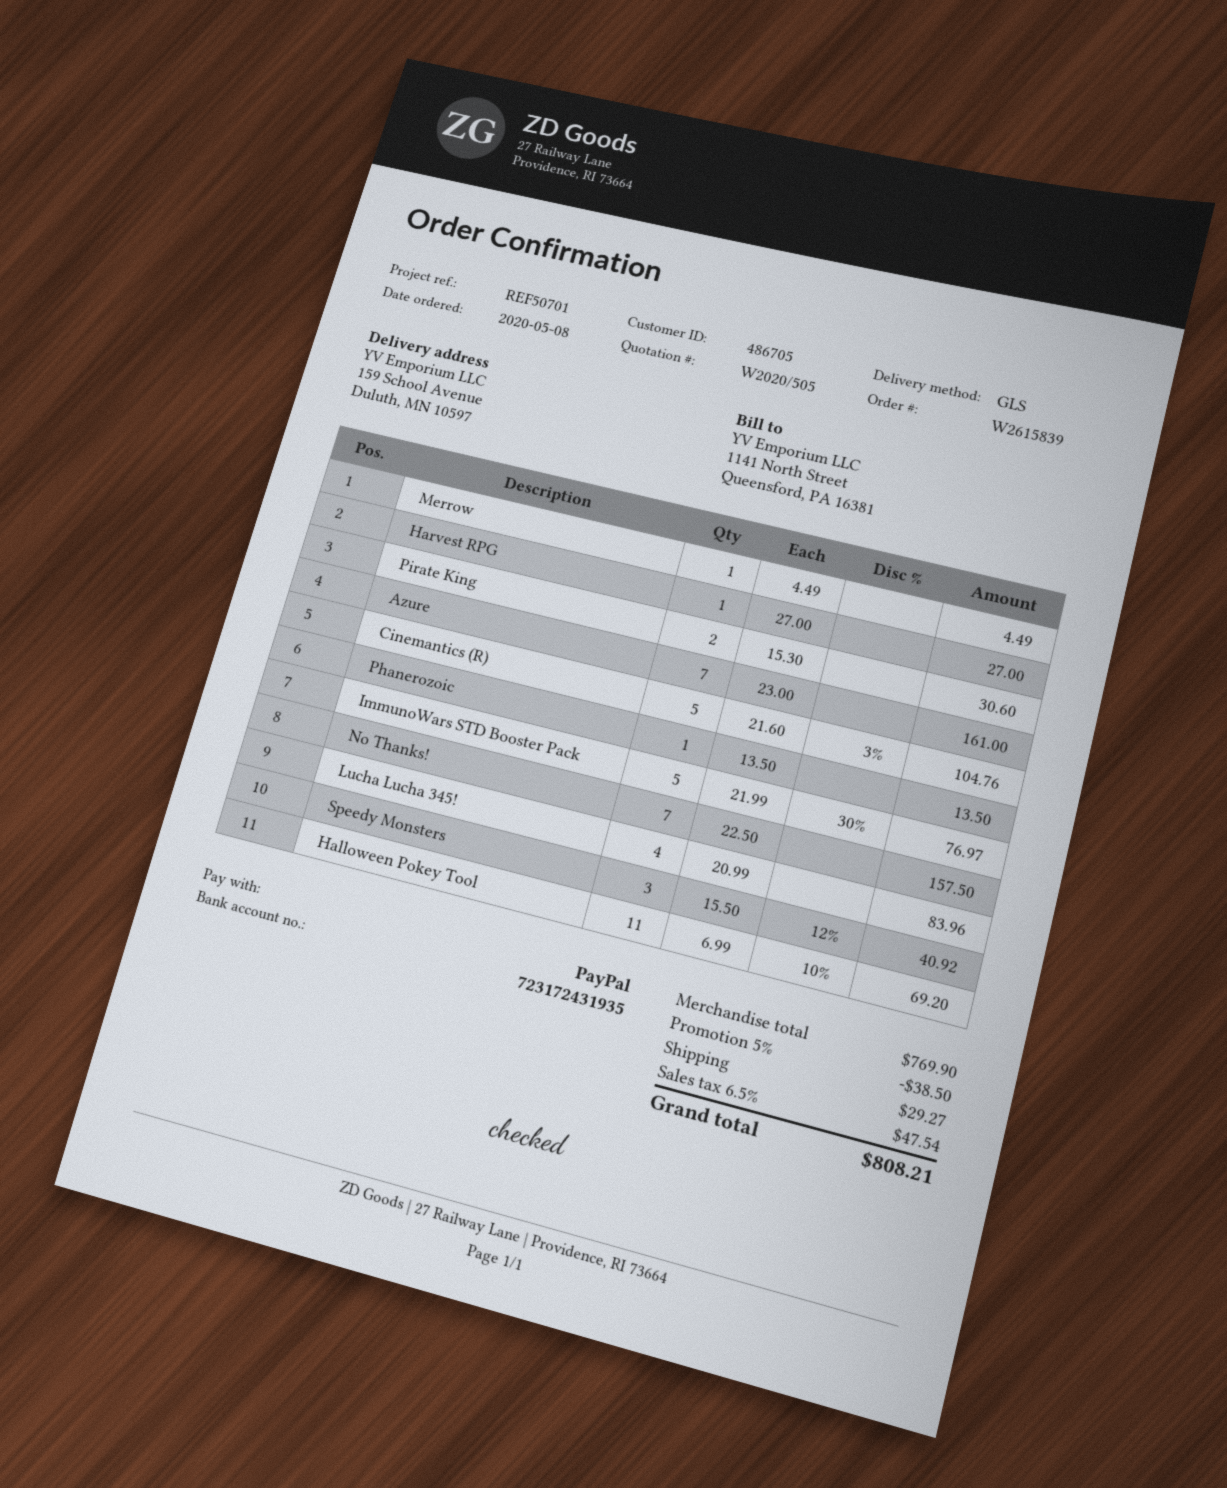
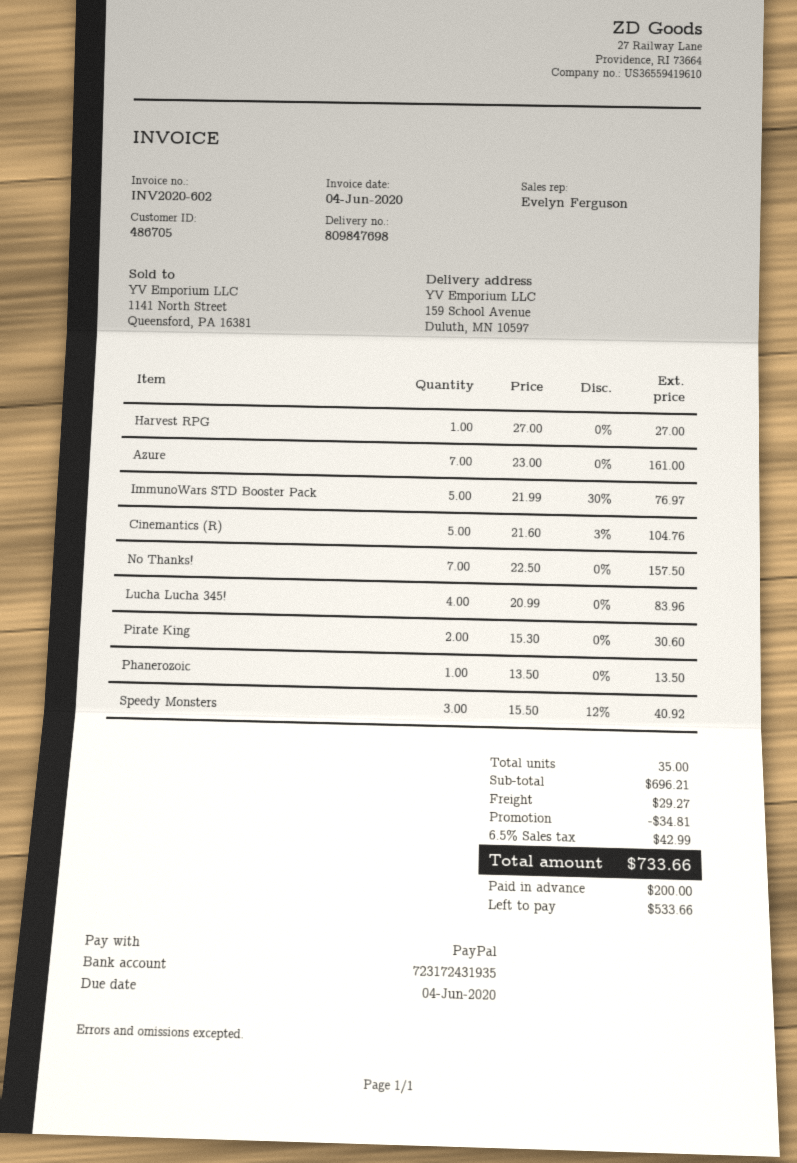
Merrow: 1 x 4.49 = 4.49 -> none
Halloween Pokey Tool: 11 x 6.99 - 10% = 69.20 -> none
subtotal: 769.90 -> 696.21
discount: 38.50 -> 34.81
tax: 6.5% = 47.54 -> 6.5% = 42.99
total: 808.21 -> 733.66

